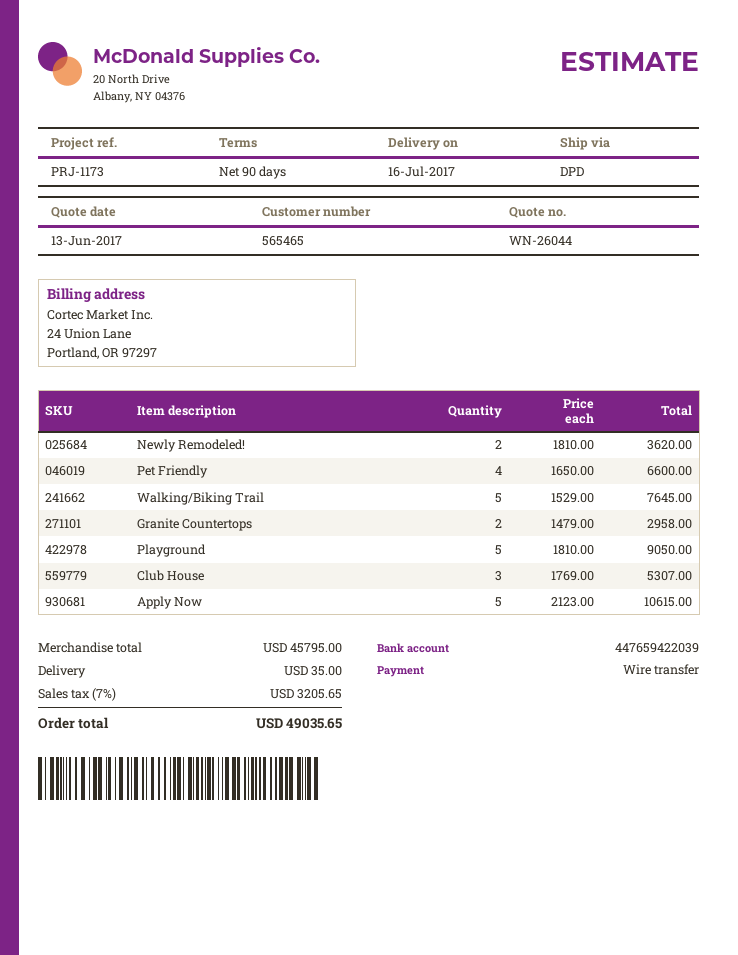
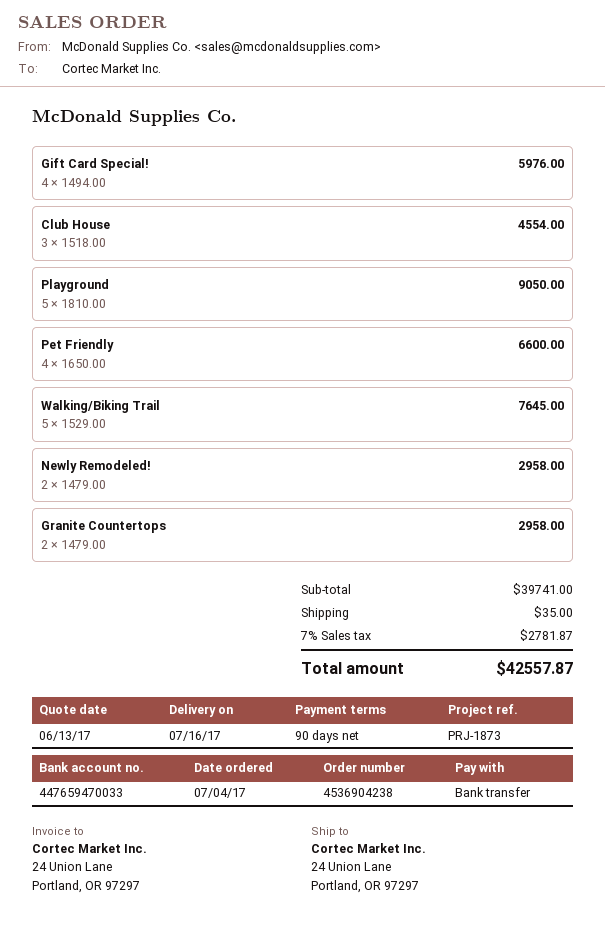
reference: PRJ-1173 -> PRJ-1873
bank account: 447659422039 -> 447659470033
Newly Remodeled!: 2 x 1810.00 = 3620.00 -> 2 x 1479.00 = 2958.00
Club House: 3 x 1769.00 = 5307.00 -> 3 x 1518.00 = 4554.00
Apply Now: 5 x 2123.00 = 10615.00 -> none
Gift Card Special!: none -> 4 x 1494.00 = 5976.00
subtotal: 45795.00 -> 39741.00
tax: 7% = 3205.65 -> 7% = 2781.87
total: 49035.65 -> 42557.87

